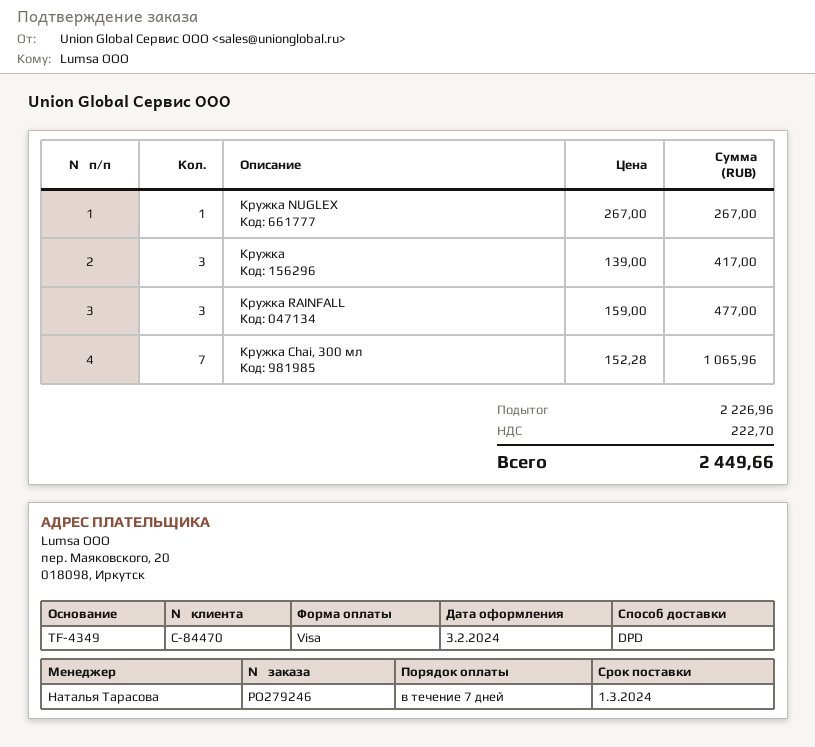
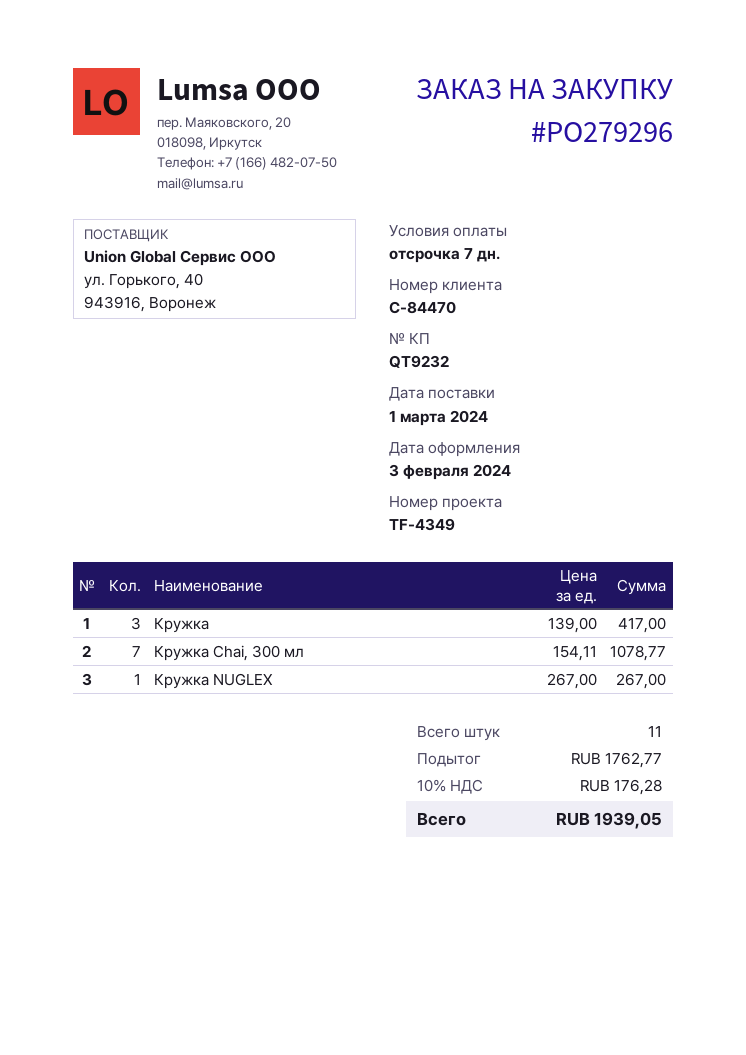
order number: PO279246 -> PO279296
Кружка RAINFALL: 3 x 159.00 = 477.00 -> none
Кружка Chai, 300 мл: 7 x 152.28 = 1065.96 -> 7 x 154.11 = 1078.77
subtotal: 2226.96 -> 1762.77
tax: 222.70 -> 176.28
total: 2449.66 -> 1939.05

